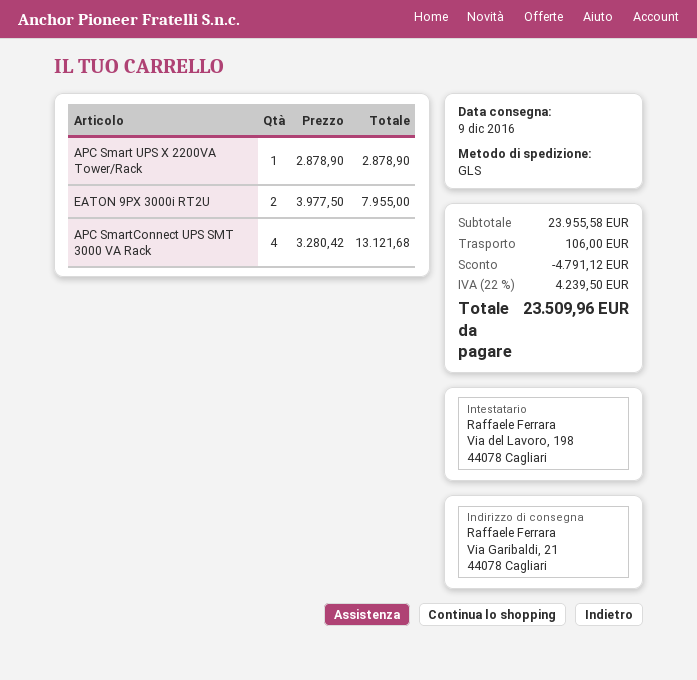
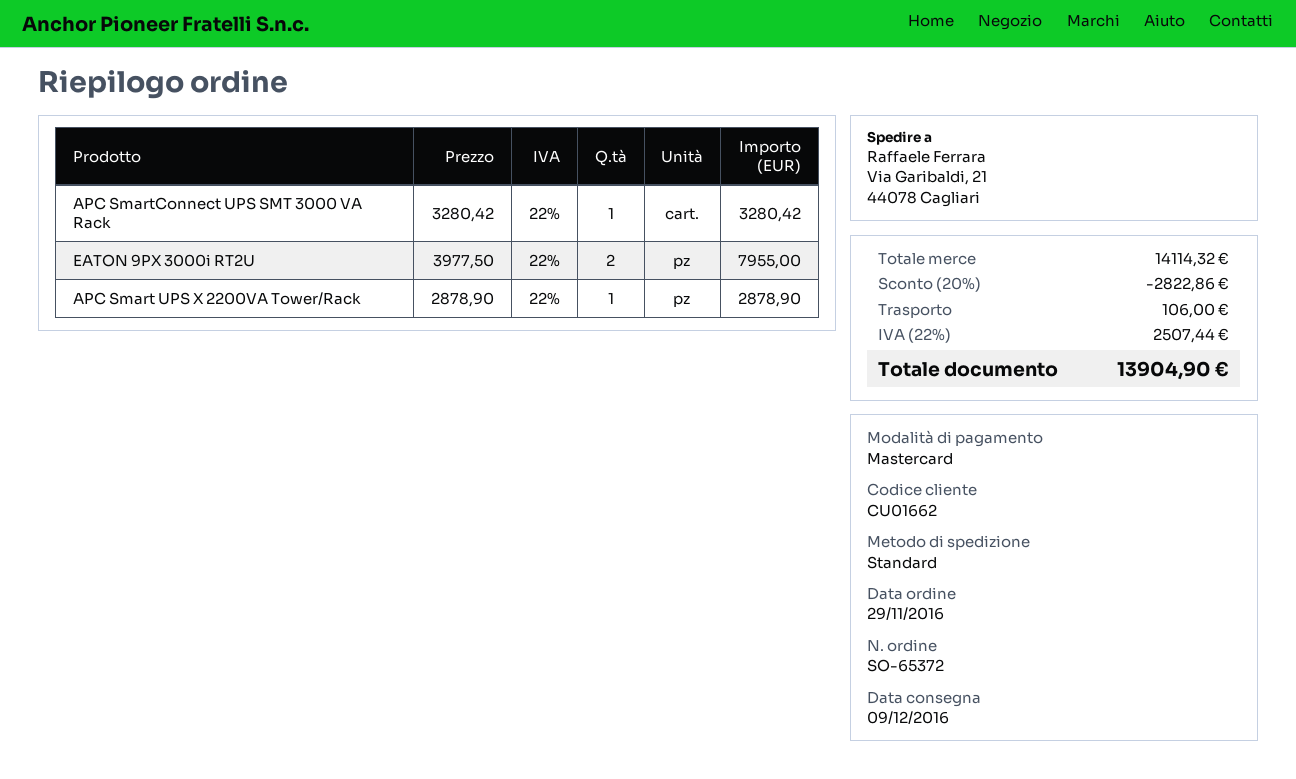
shipping method: GLS -> standard
APC SmartConnect UPS SMT 3000 VA Rack: 4 x 3280.42 = 13121.68 -> 1 x 3280.42 = 3280.42
subtotal: 23955.58 -> 14114.32
discount: 4791.12 -> 2822.86
tax: 22% = 4239.50 -> 22% = 2507.44
total: 23509.96 -> 13904.90

